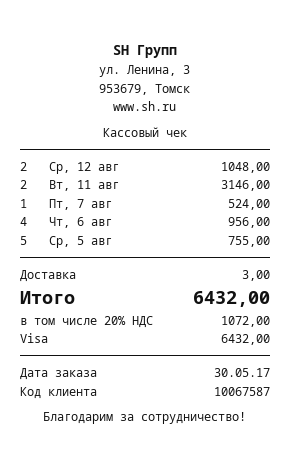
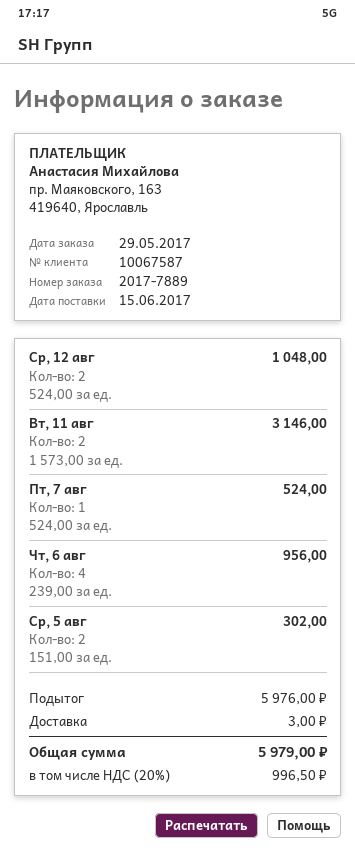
order date: 2017-05-30 -> 2017-05-29
Ср, 5 авг: 5 for 755.00 -> 2 for 302.00
tax: 20% = 1072.00 -> 20% = 996.50
total: 6432.00 -> 5979.00

